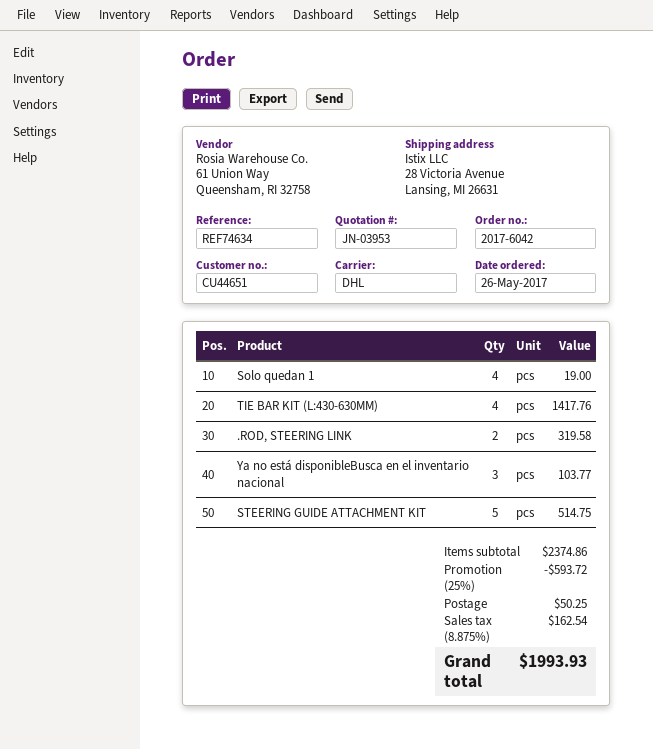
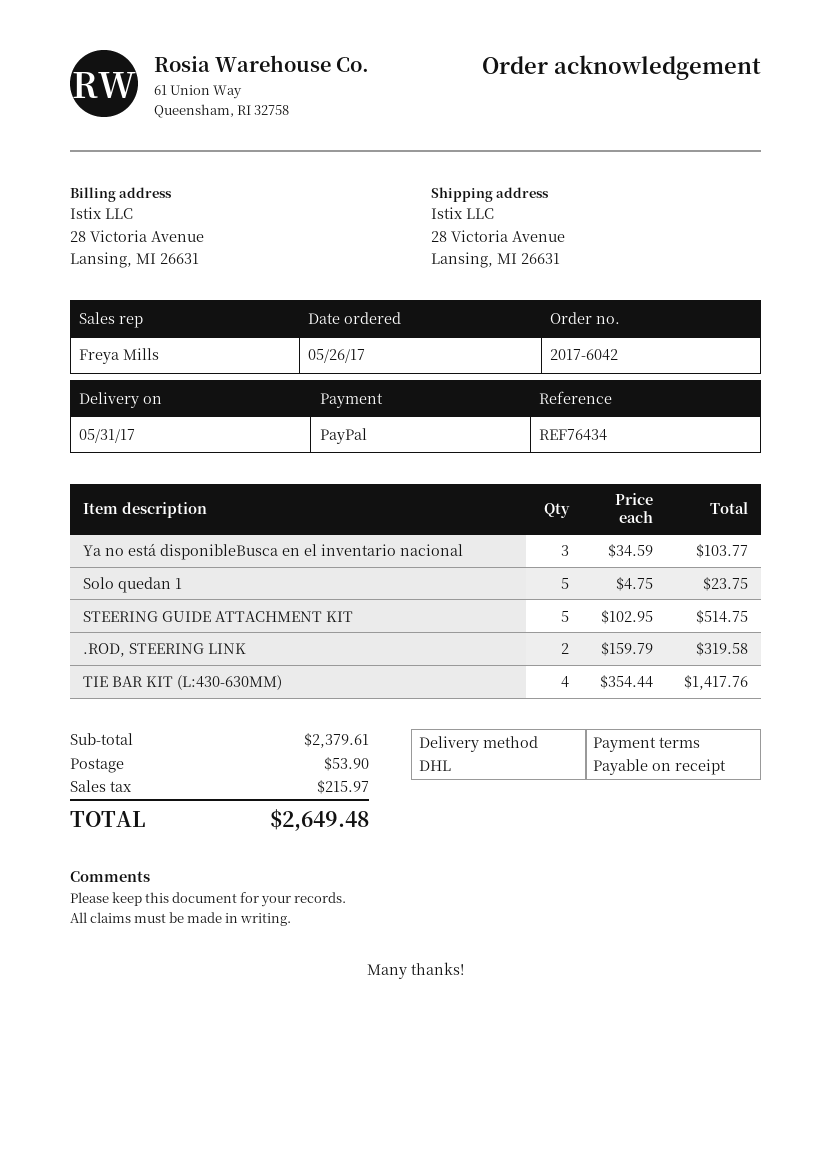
reference: REF74634 -> REF76434
Solo quedan 1: 4 for 19.00 -> 5 for 23.75
subtotal: 2374.86 -> 2379.61
discount: 25% = 593.72 -> none
shipping: 50.25 -> 53.90
tax: 162.54 -> 215.97
total: 1993.93 -> 2649.48

